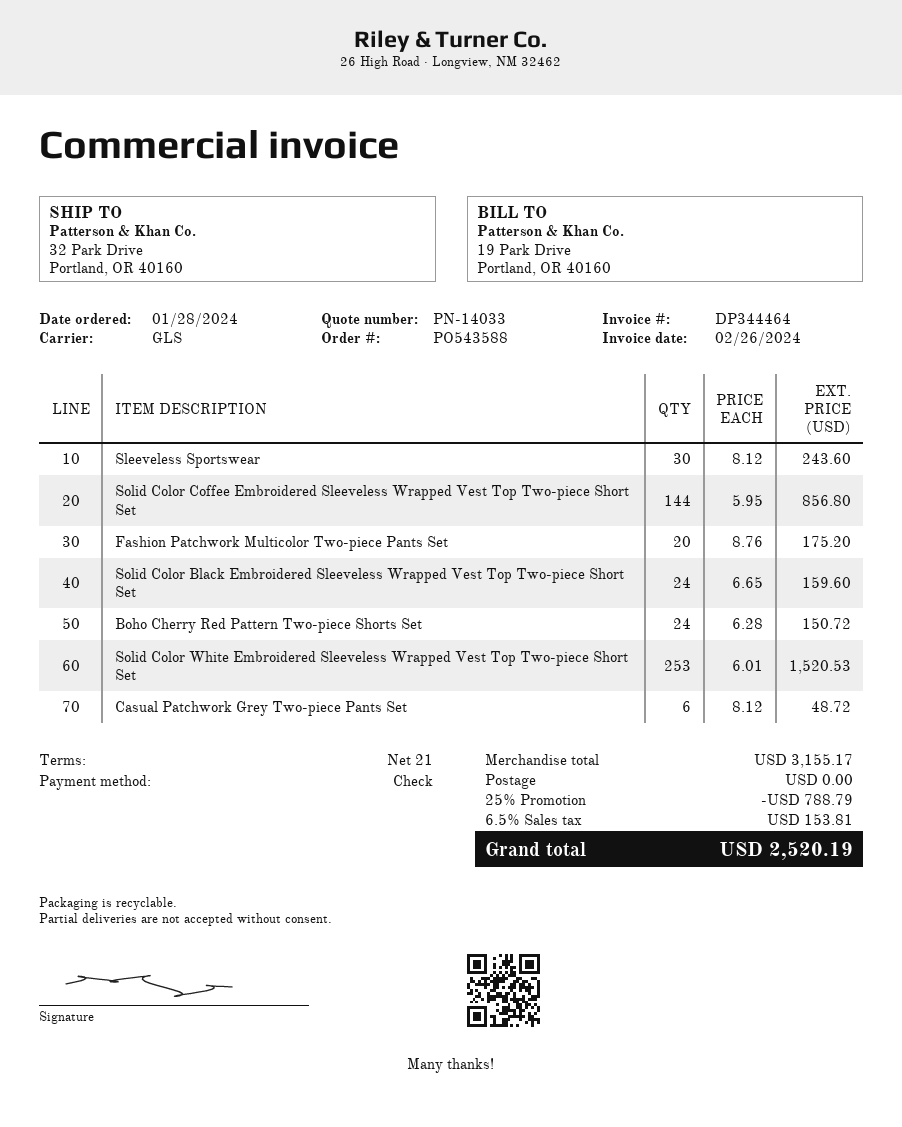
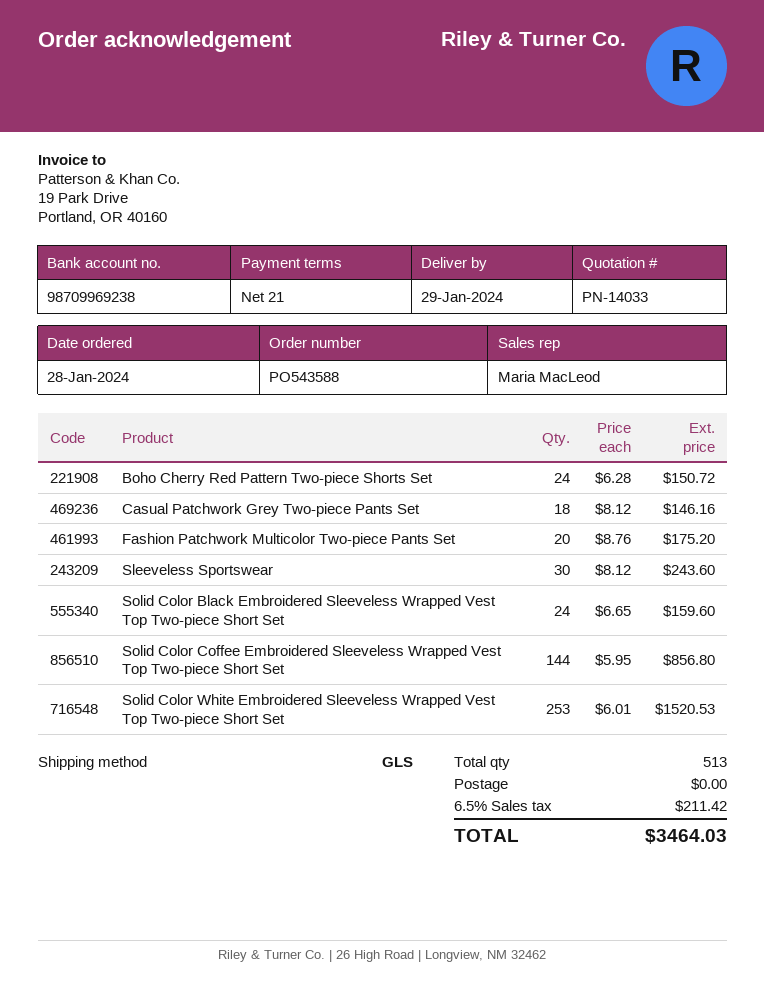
Casual Patchwork Grey Two-piece Pants Set: 6 x 8.12 = 48.72 -> 18 x 8.12 = 146.16
discount: 25% = 788.79 -> none
tax: 6.5% = 153.81 -> 6.5% = 211.42
total: 2520.19 -> 3464.03

